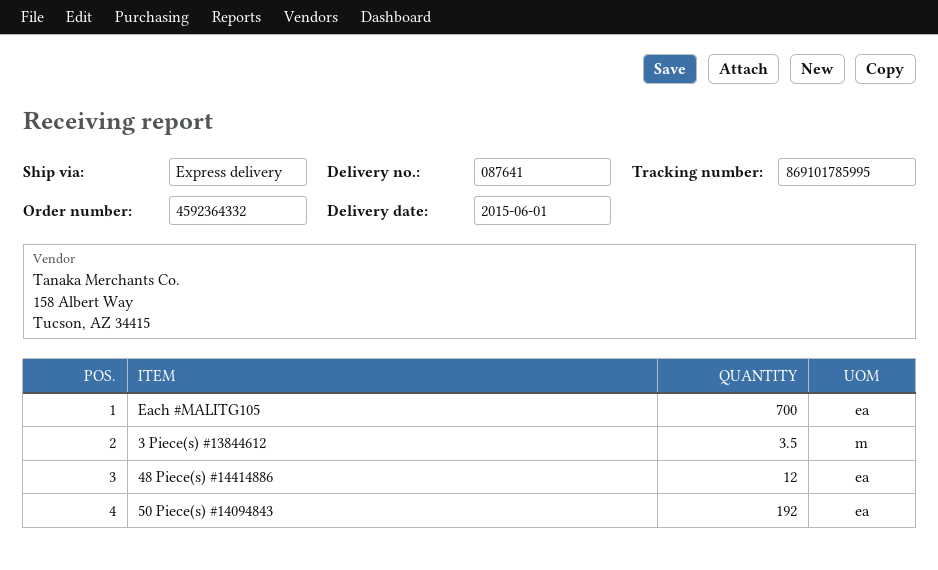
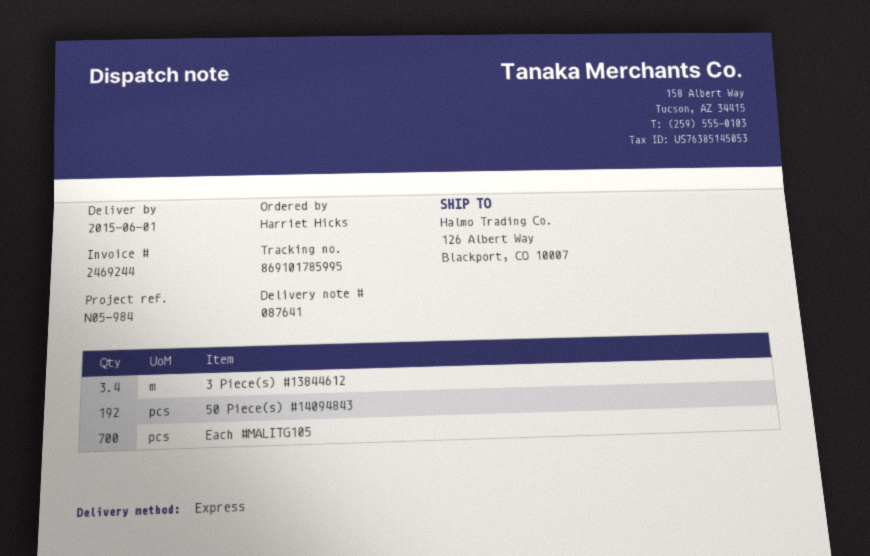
3 Piece(s) #13844612: 3.5 -> 3.4
48 Piece(s) #14414886: 12 -> none

